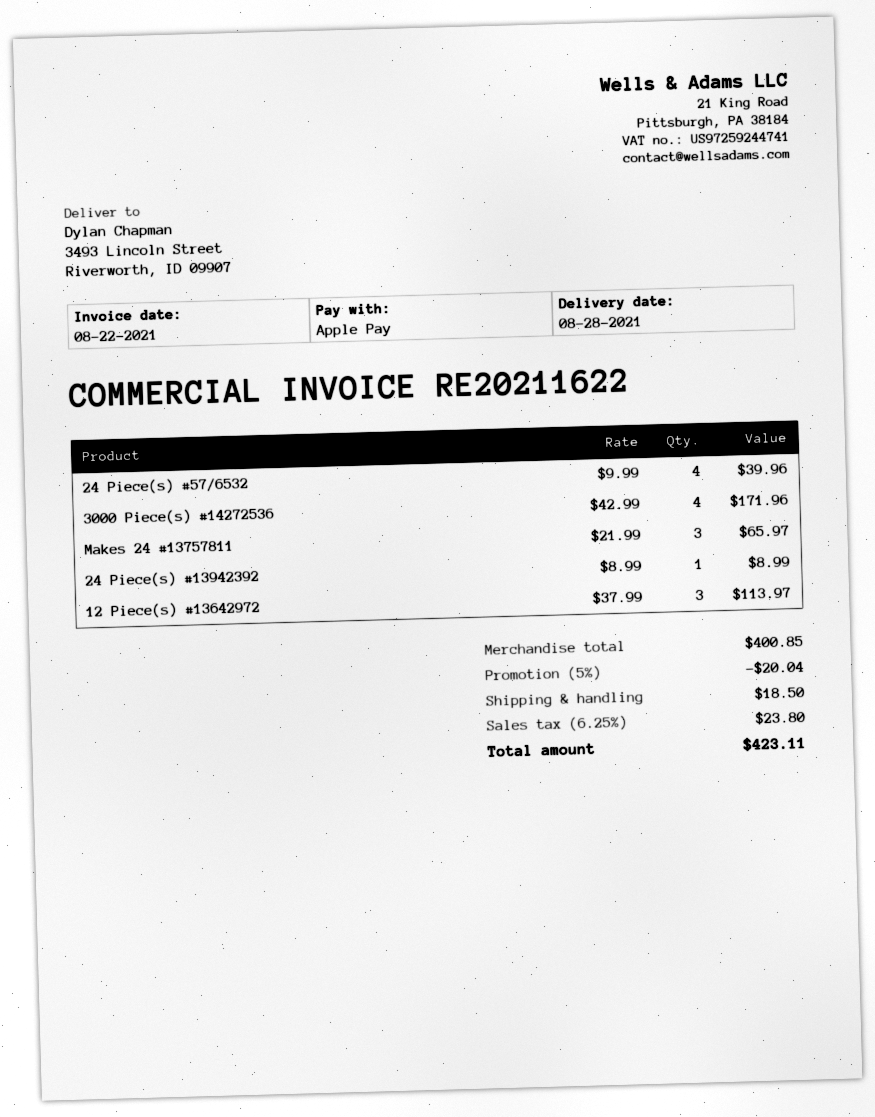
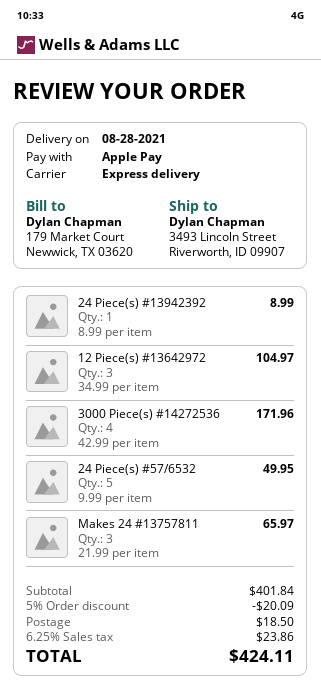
24 Piece(s) #57/6532: 4 x 9.99 = 39.96 -> 5 x 9.99 = 49.95
12 Piece(s) #13642972: 3 x 37.99 = 113.97 -> 3 x 34.99 = 104.97
subtotal: 400.85 -> 401.84
discount: 5% = 20.04 -> 5% = 20.09
tax: 6.25% = 23.80 -> 6.25% = 23.86
total: 423.11 -> 424.11

